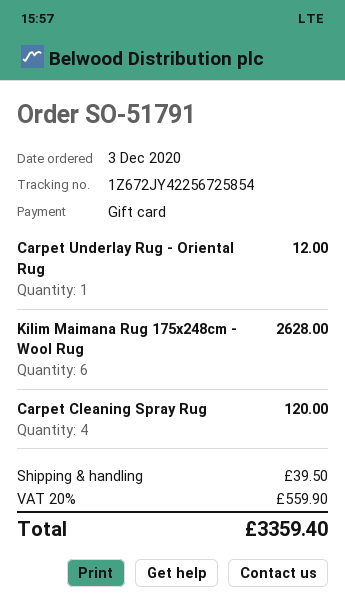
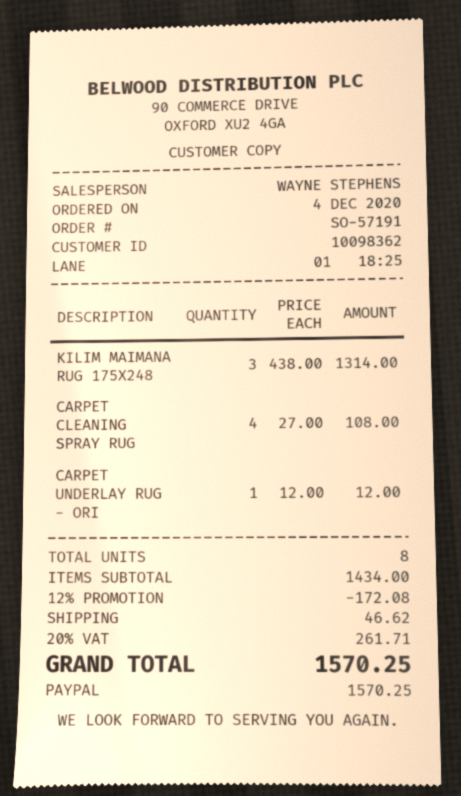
order number: SO-51791 -> SO-57191
order date: 2020-12-03 -> 2020-12-04
payment method: gift card -> PayPal
Kilim Maimana Rug 175x248cm - Wool Rug: 6 for 2628.00 -> 3 for 1314.00
Carpet Cleaning Spray Rug: 4 for 120.00 -> 4 for 108.00
discount: none -> 12% = 172.08
shipping: 39.50 -> 46.62
tax: 20% = 559.90 -> 20% = 261.71
total: 3359.40 -> 1570.25

